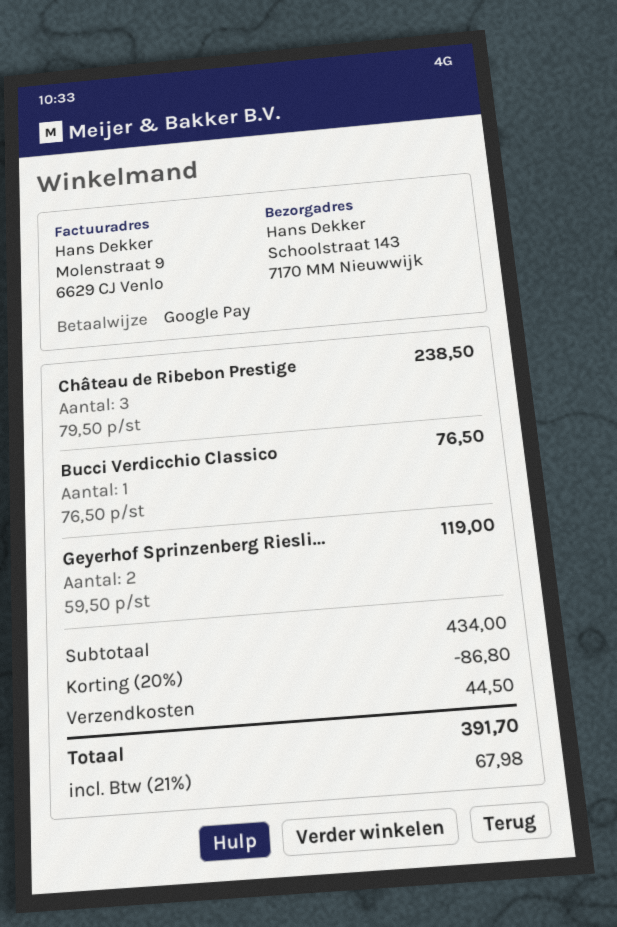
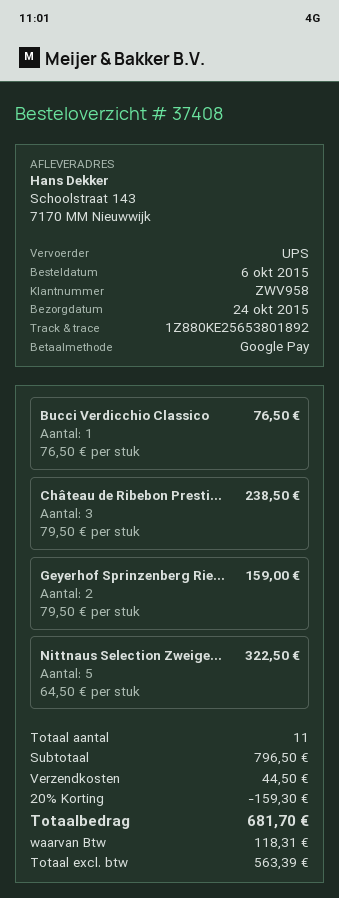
Geyerhof Sprinzenberg Riesli...: 2 x 59.50 = 119.00 -> 2 x 79.50 = 159.00
Nittnaus Selection Zweige...: none -> 5 x 64.50 = 322.50
subtotal: 434.00 -> 796.50
discount: 20% = 86.80 -> 20% = 159.30
tax: 67.98 -> 118.31
total: 391.70 -> 681.70

